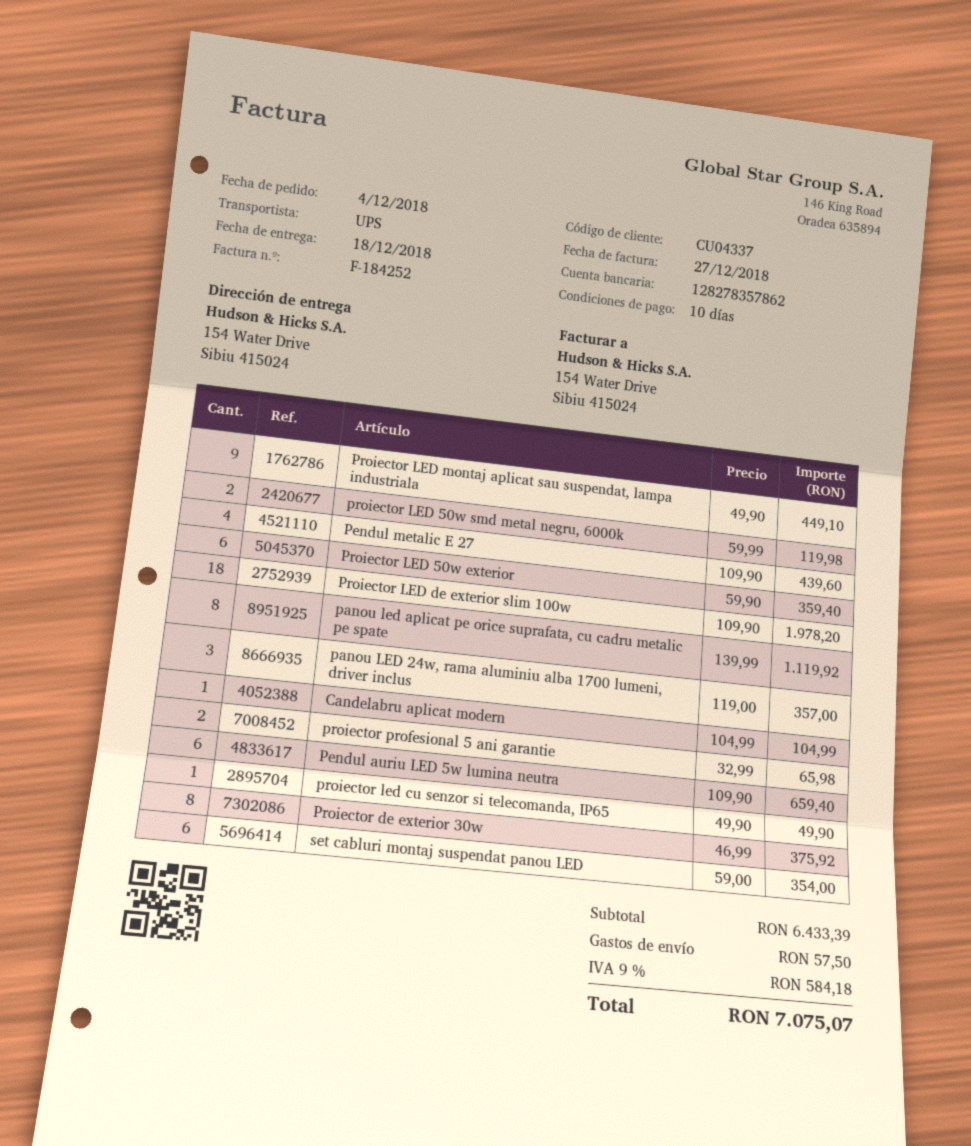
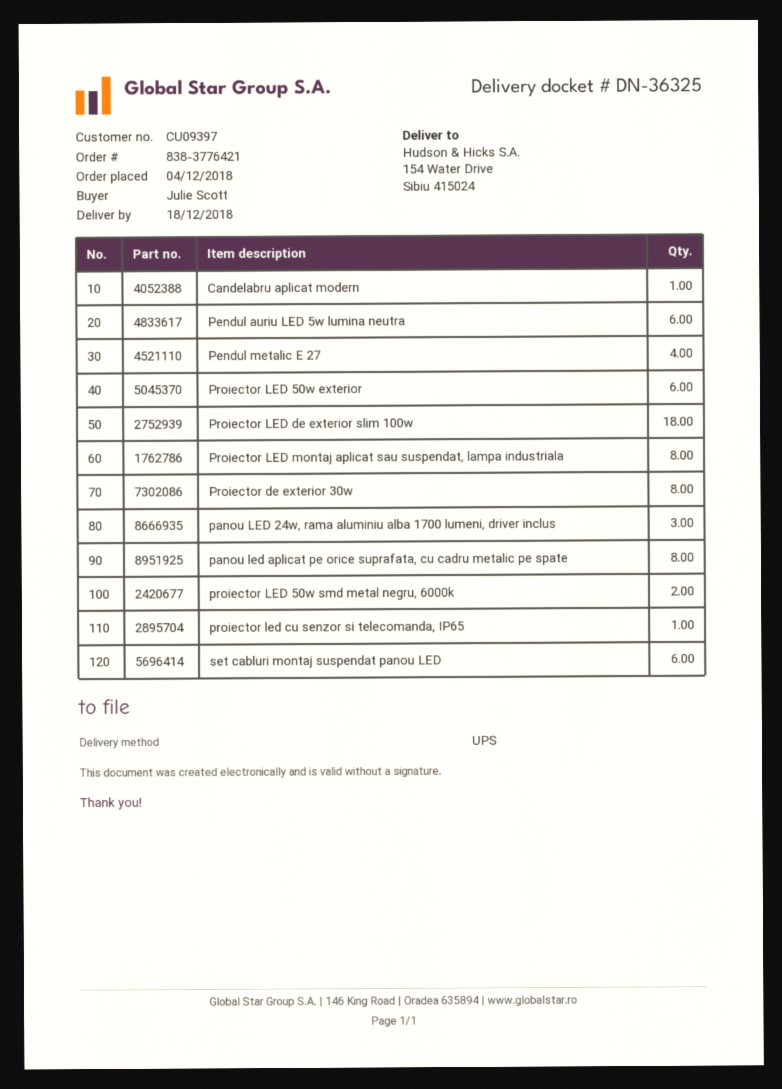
customer number: CU04337 -> CU09397
Proiector LED montaj aplicat sau suspendat, lampa industriala: 9 -> 8
proiector profesional 5 ani garantie: 2 -> none

